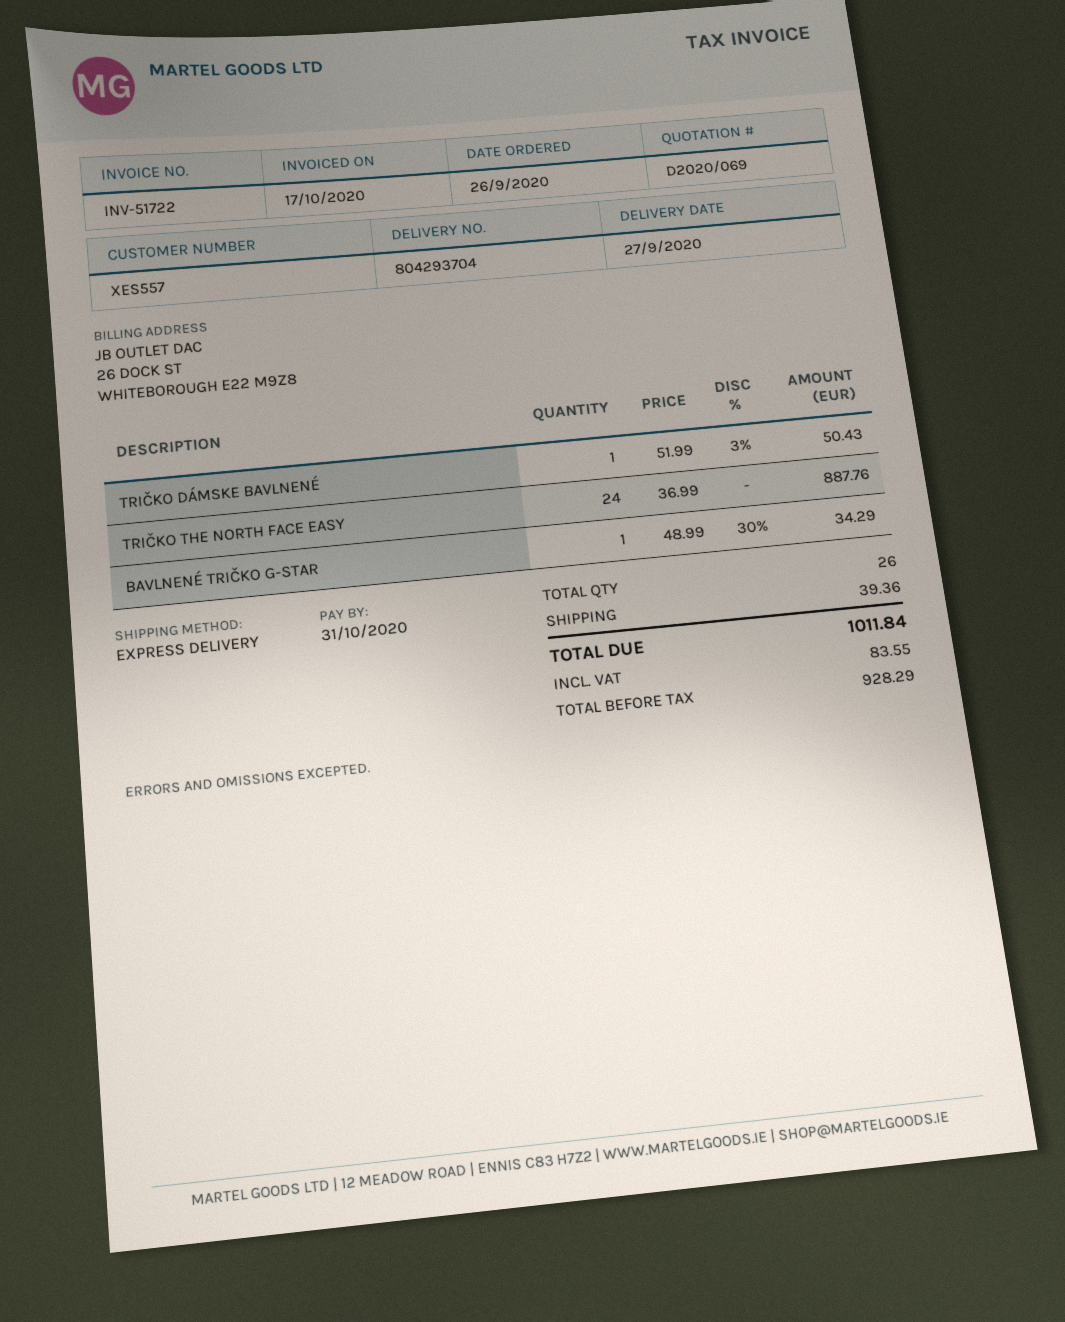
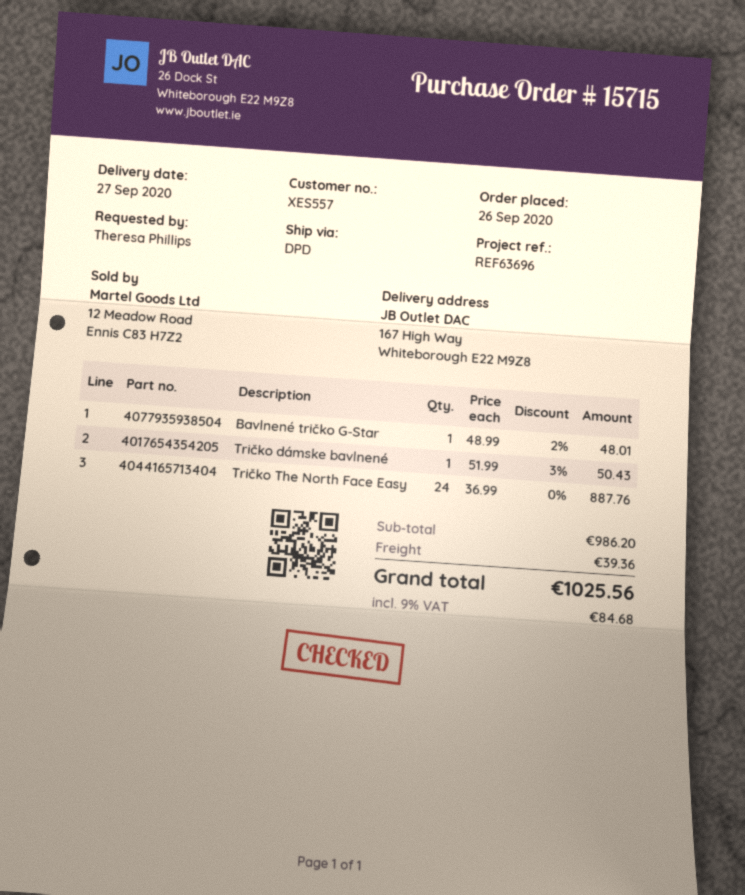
shipping method: express -> DPD
BAVLNENÉ TRIČKO G-STAR: 1 x 48.99 - 30% = 34.29 -> 1 x 48.99 - 2% = 48.01
tax: 83.55 -> 84.68
total: 1011.84 -> 1025.56

